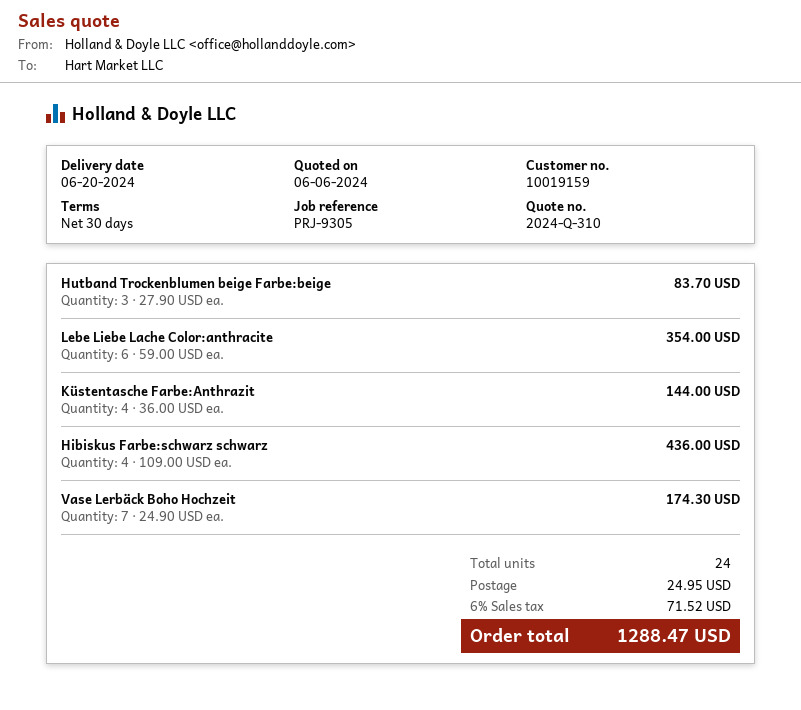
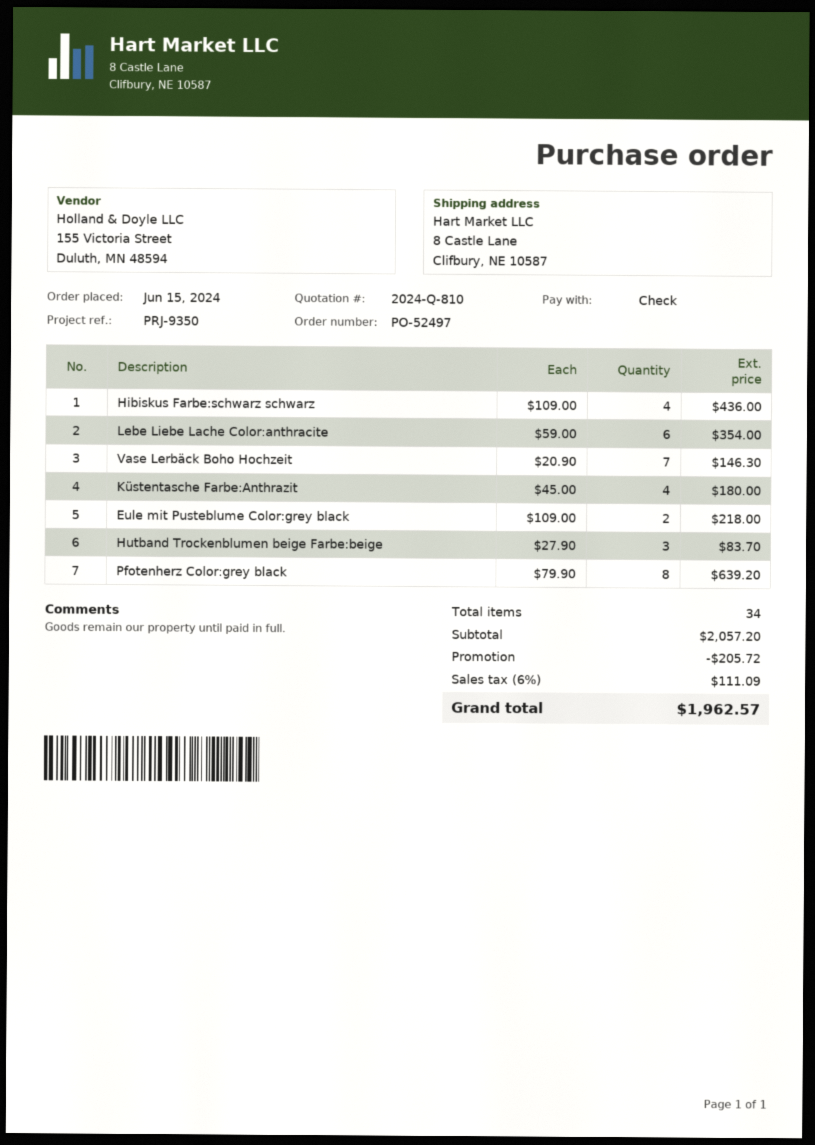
quote number: 2024-Q-310 -> 2024-Q-810
reference: PRJ-9305 -> PRJ-9350
Küstentasche Farbe:Anthrazit: 4 x 36.00 = 144.00 -> 4 x 45.00 = 180.00
Vase Lerbäck Boho Hochzeit: 7 x 24.90 = 174.30 -> 7 x 20.90 = 146.30
Eule mit Pusteblume Color:grey black: none -> 2 x 109.00 = 218.00
Pfotenherz Color:grey black: none -> 8 x 79.90 = 639.20
total quantity: 24 -> 34
discount: none -> 205.72
shipping: 24.95 -> none
tax: 6% = 71.52 -> 6% = 111.09
total: 1288.47 -> 1962.57

